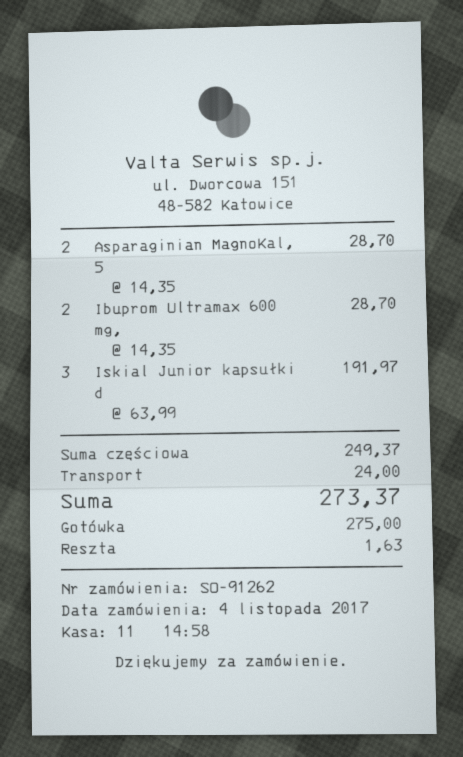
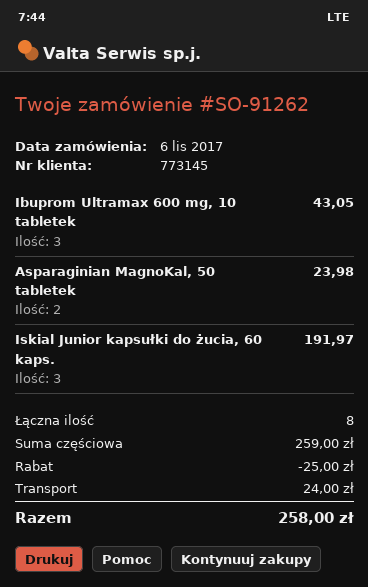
order date: 2017-11-04 -> 2017-11-06
Asparaginian MagnoKal, 5: 2 for 28.70 -> 2 for 23.98
Ibuprom Ultramax 600 mg,: 2 for 28.70 -> 3 for 43.05
subtotal: 249.37 -> 259.00
discount: none -> 25.00
total: 273.37 -> 258.00

